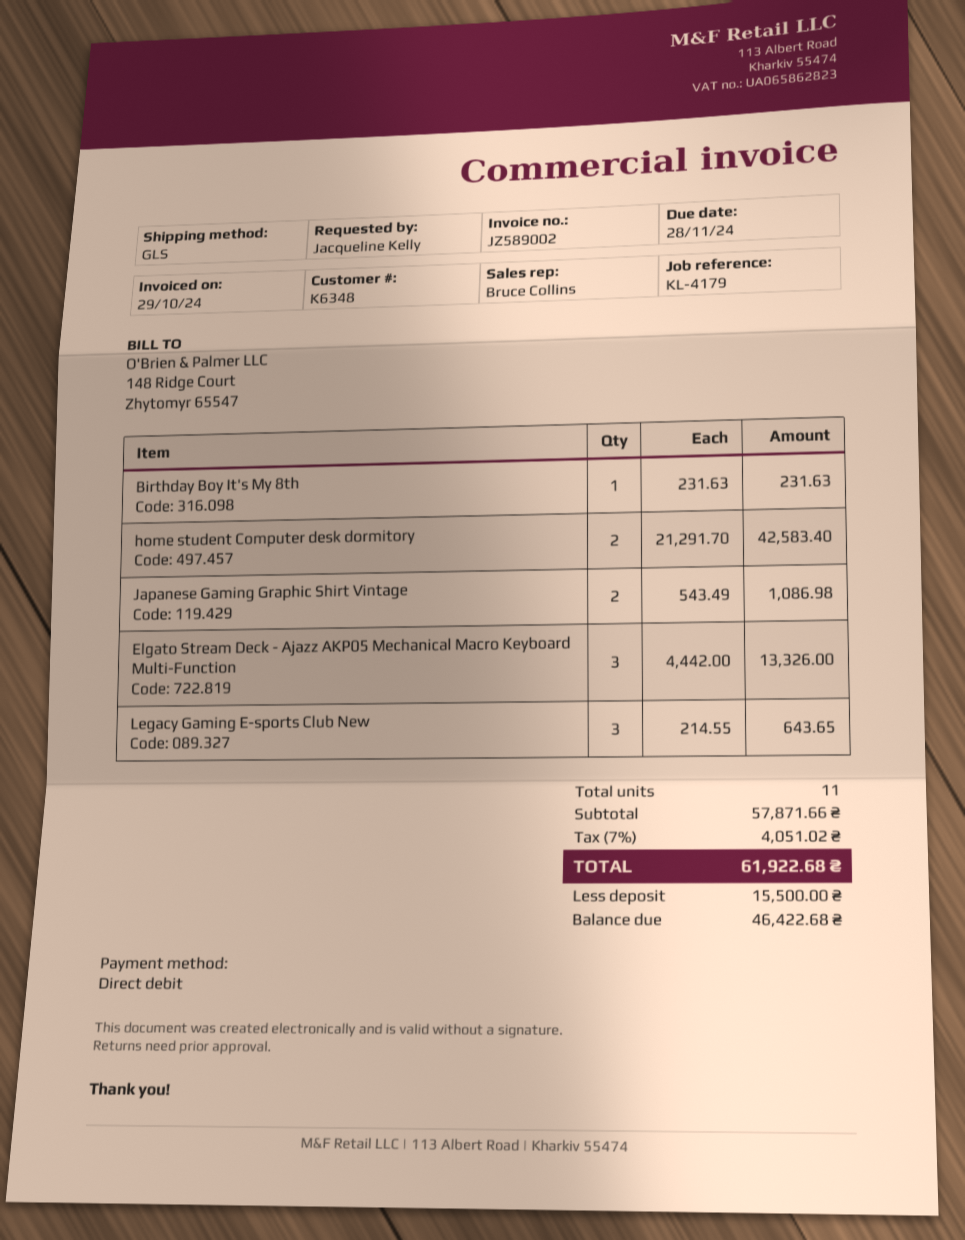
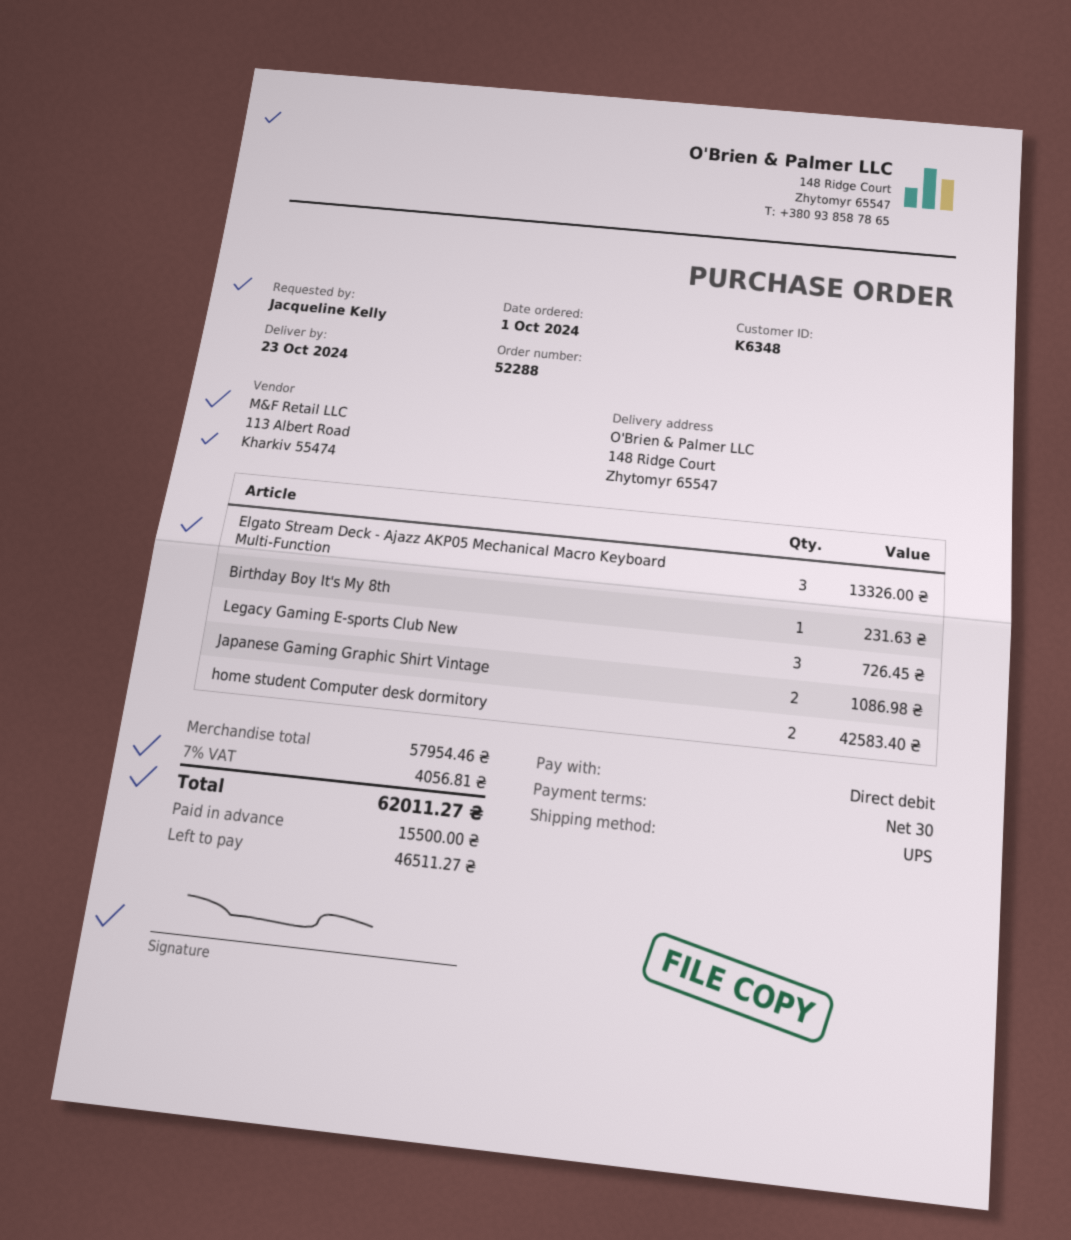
shipping method: GLS -> UPS
Legacy Gaming E-sports Club New: 3 for 643.65 -> 3 for 726.45
subtotal: 57871.66 -> 57954.46
tax: 7% = 4051.02 -> 7% = 4056.81
total: 61922.68 -> 62011.27
balance: 46422.68 -> 46511.27

